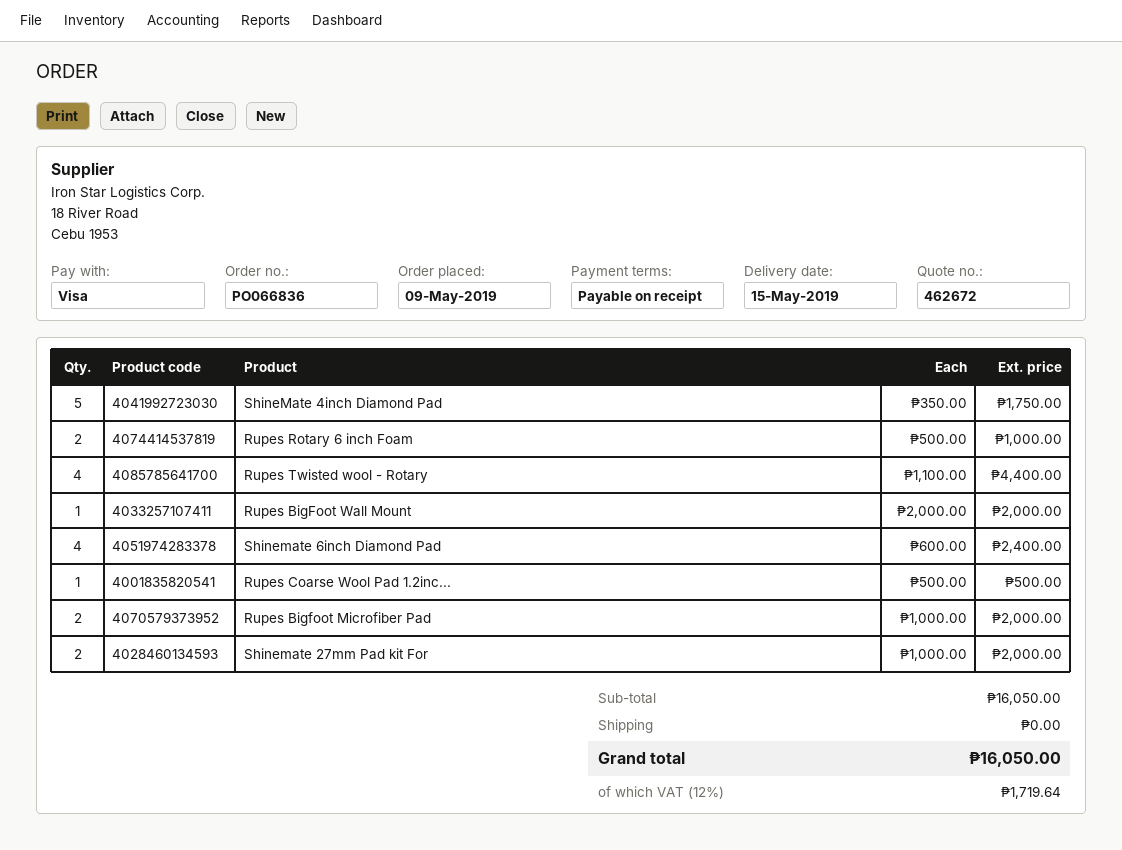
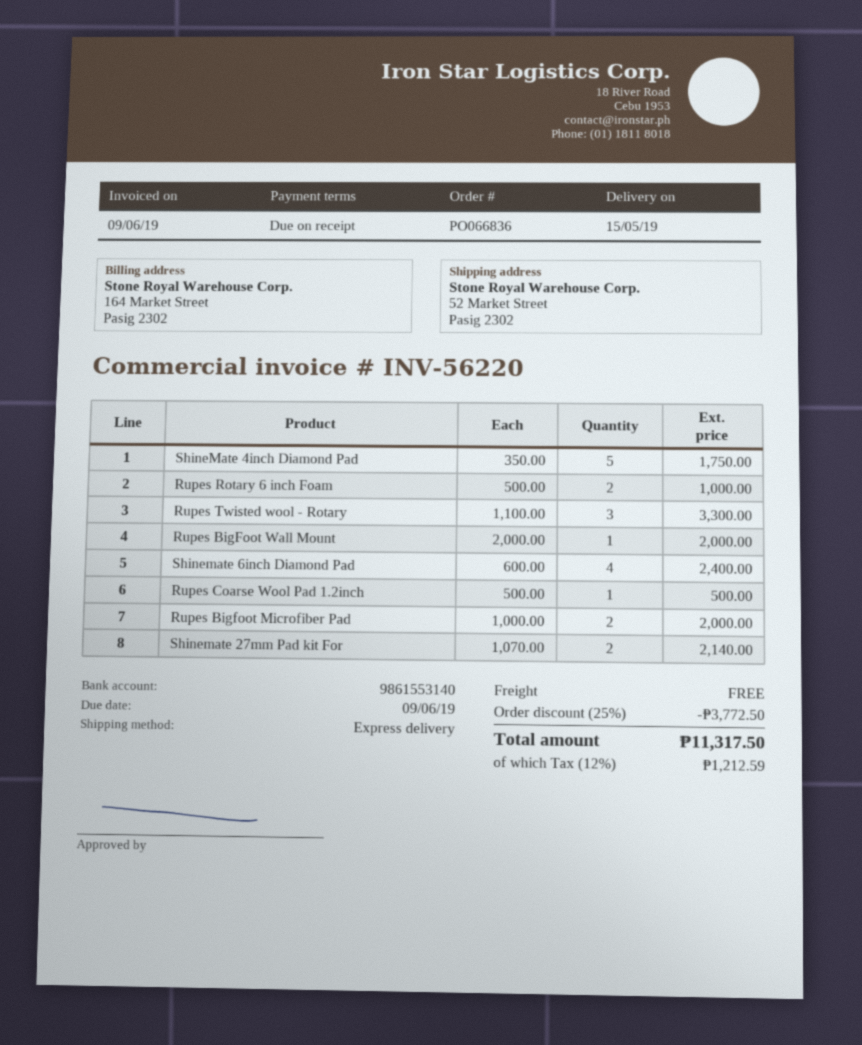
Rupes Twisted wool - Rotary: 4 x 1100.00 = 4400.00 -> 3 x 1100.00 = 3300.00
Shinemate 27mm Pad kit For: 2 x 1000.00 = 2000.00 -> 2 x 1070.00 = 2140.00
discount: none -> 25% = 3772.50
tax: 12% = 1719.64 -> 12% = 1212.59
total: 16050.00 -> 11317.50

